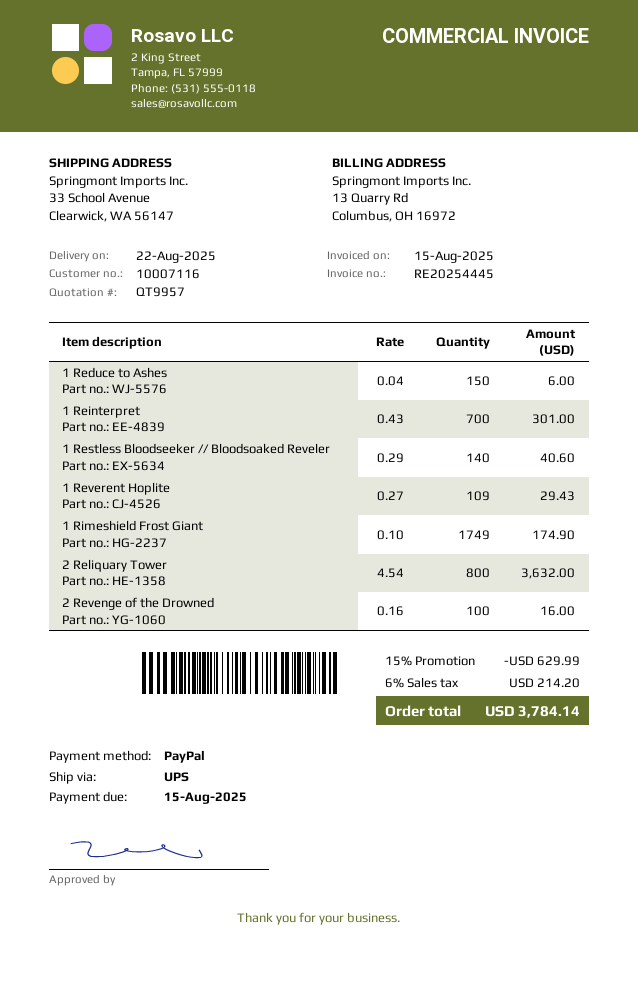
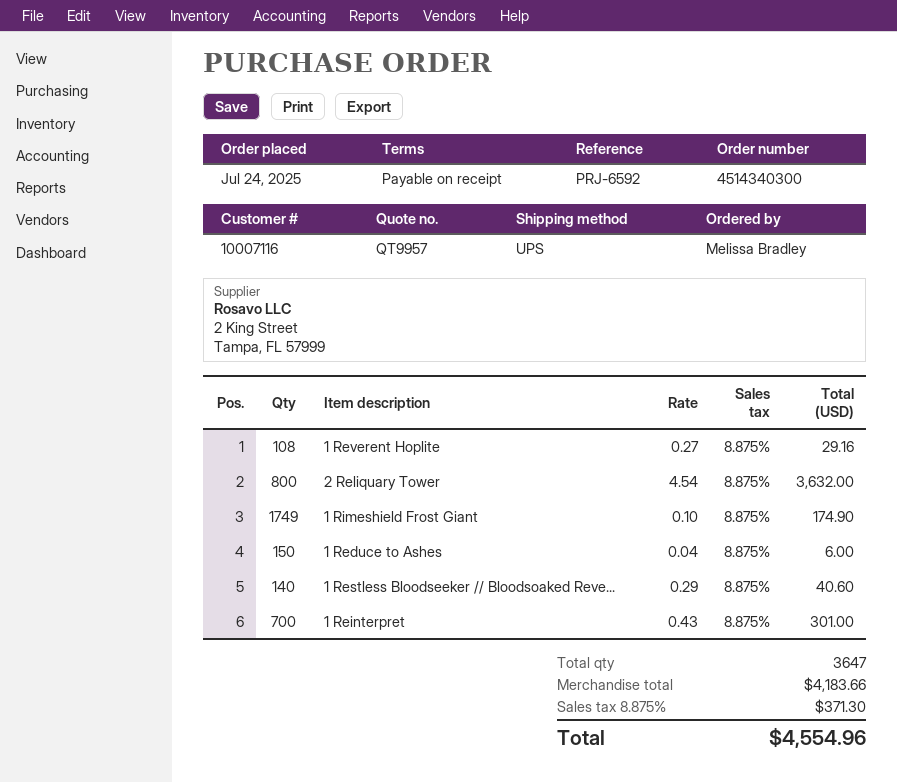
1 Reverent Hoplite: 109 x 0.27 = 29.43 -> 108 x 0.27 = 29.16
2 Revenge of the Drowned: 100 x 0.16 = 16.00 -> none
discount: 15% = 629.99 -> none
tax: 6% = 214.20 -> 8.875% = 371.30
total: 3784.14 -> 4554.96

